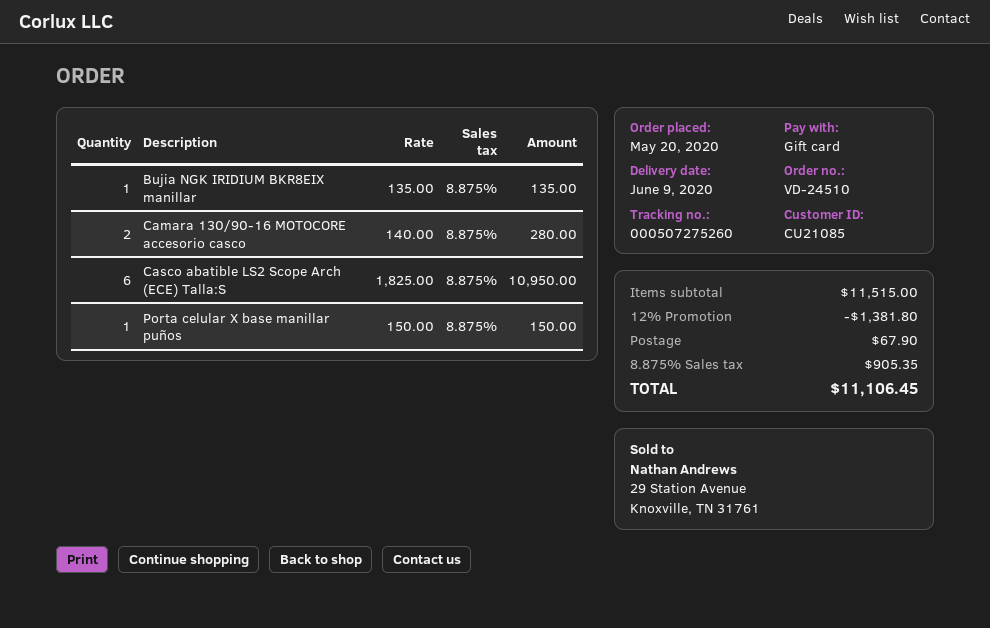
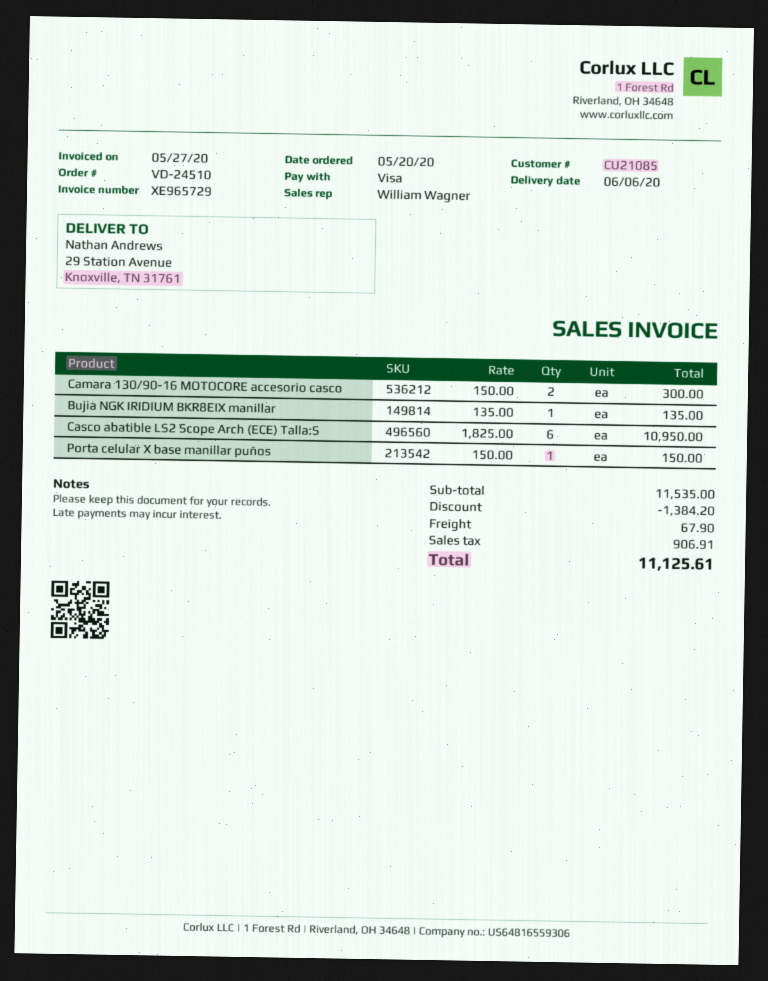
delivery date: 2020-06-09 -> 2020-06-06
payment method: gift card -> Visa
Camara 130/90-16 MOTOCORE accesorio casco: 2 x 140.00 = 280.00 -> 2 x 150.00 = 300.00
subtotal: 11515.00 -> 11535.00
discount: 1381.80 -> 1384.20
tax: 905.35 -> 906.91
total: 11106.45 -> 11125.61

